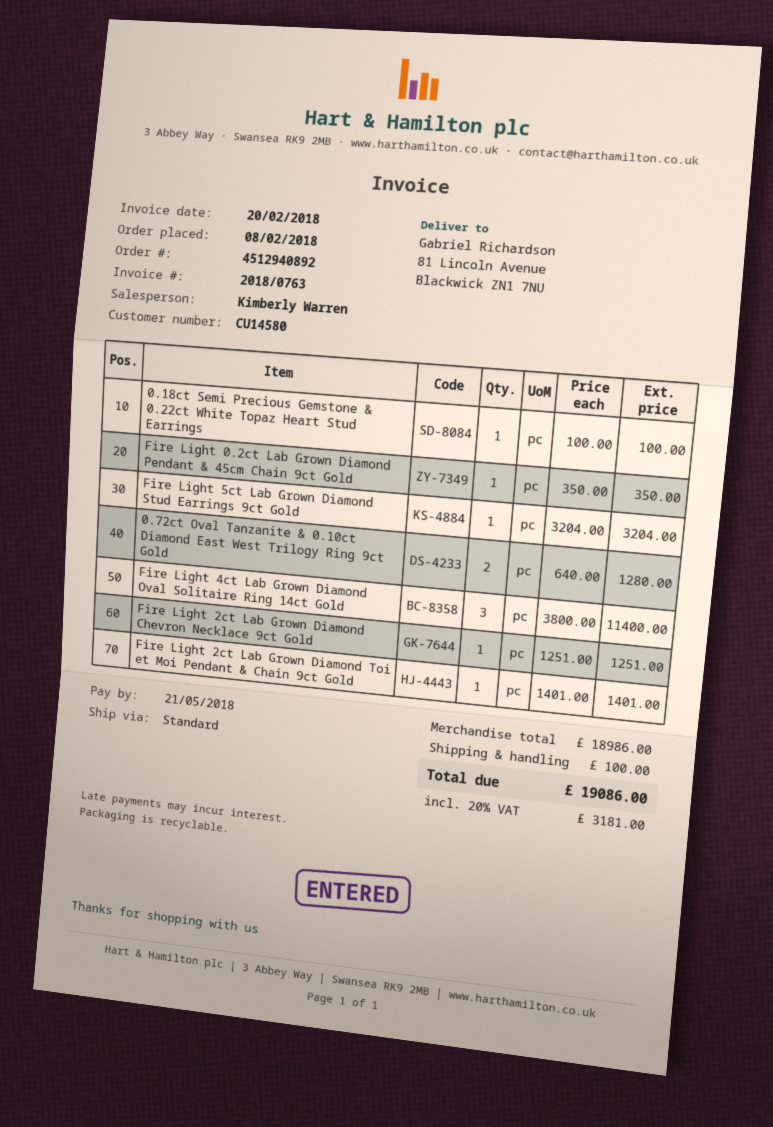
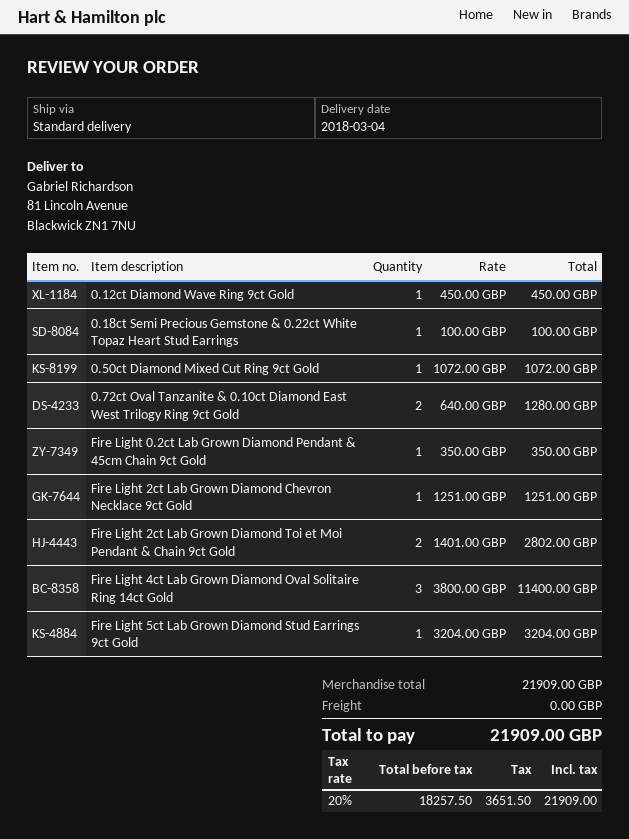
Fire Light 2ct Lab Grown Diamond Toi et Moi Pendant & Chain 9ct Gold: 1 x 1401.00 = 1401.00 -> 2 x 1401.00 = 2802.00
0.12ct Diamond Wave Ring 9ct Gold: none -> 1 x 450.00 = 450.00
0.50ct Diamond Mixed Cut Ring 9ct Gold: none -> 1 x 1072.00 = 1072.00
subtotal: 18986.00 -> 21909.00
shipping: 100.00 -> 0.00
tax: 20% = 3181.00 -> 20% = 3651.50
total: 19086.00 -> 21909.00

